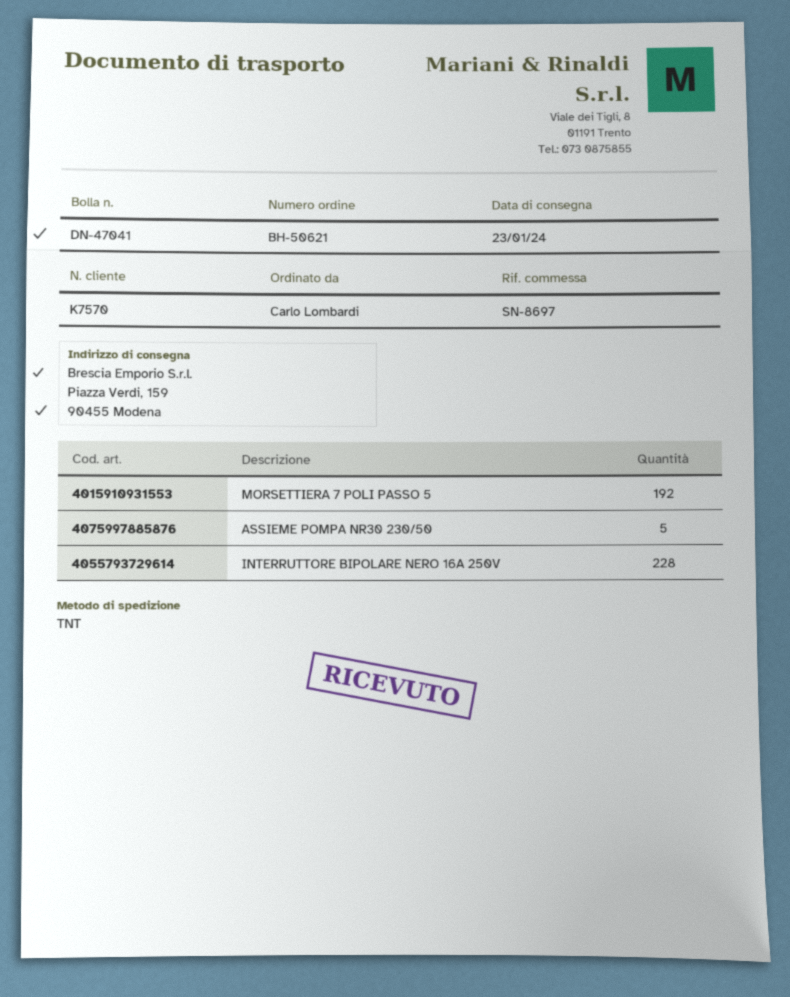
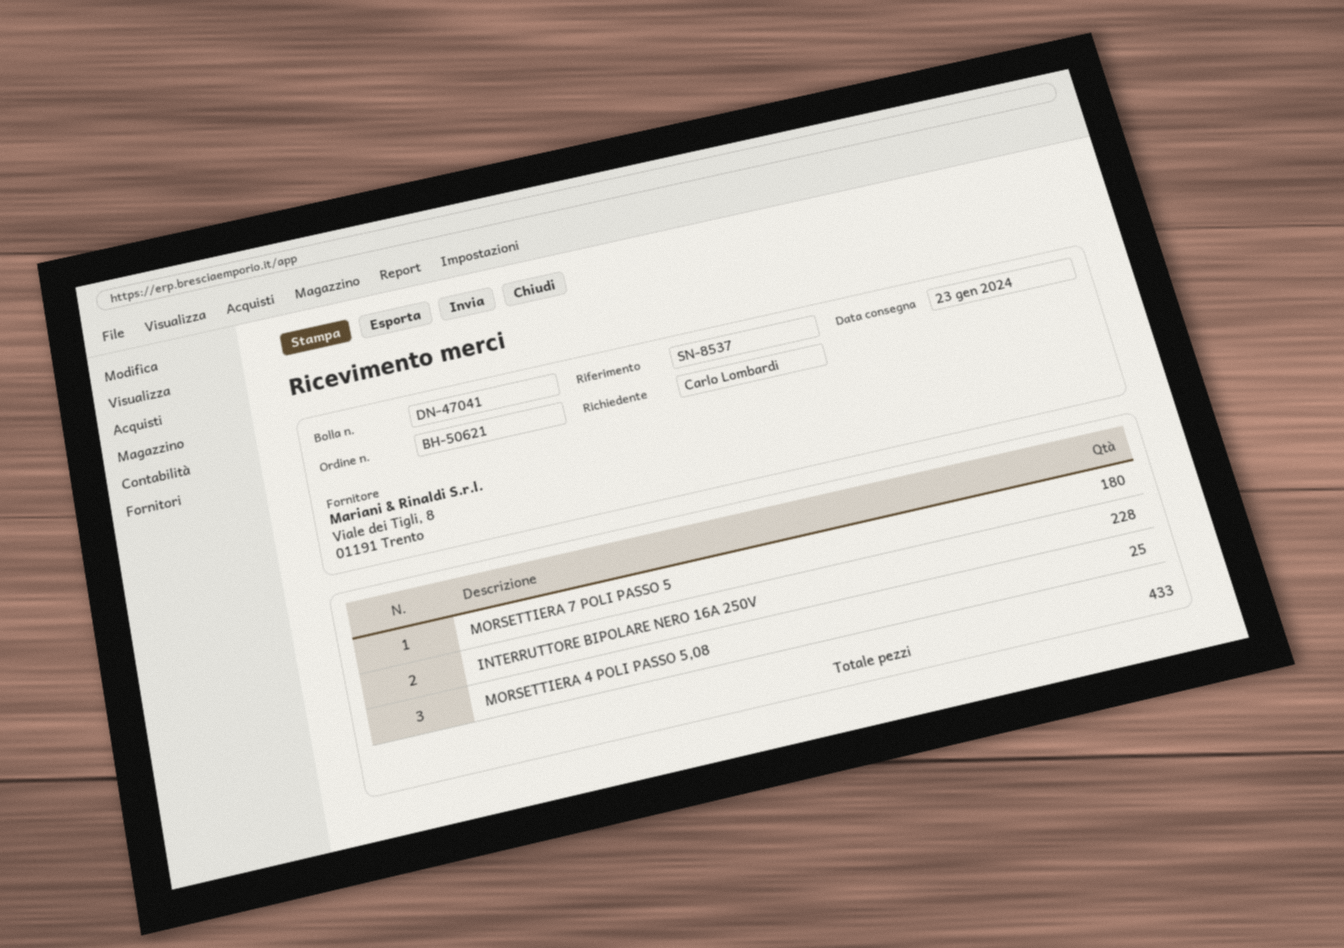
reference: SN-8697 -> SN-8537
MORSETTIERA 7 POLI PASSO 5: 192 -> 180
ASSIEME POMPA NR30 230/50: 5 -> none
MORSETTIERA 4 POLI PASSO 5,08: none -> 25

